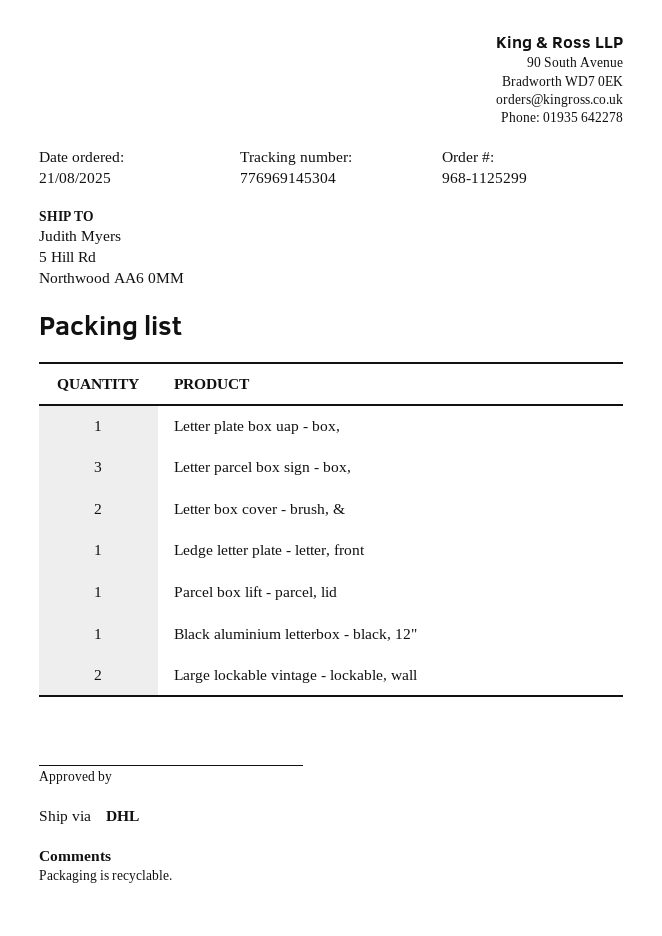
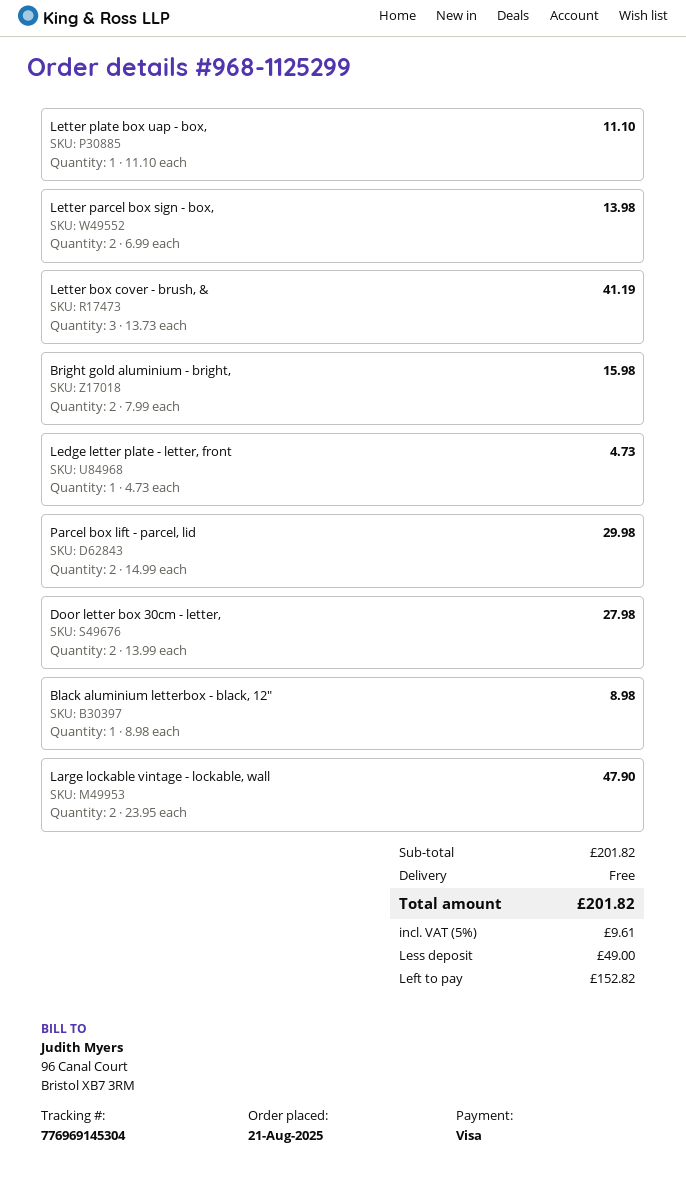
Letter parcel box sign - box,: 3 -> 2
Letter box cover - brush, &: 2 -> 3
Parcel box lift - parcel, lid: 1 -> 2
Bright gold aluminium - bright,: none -> 2
Door letter box 30cm - letter,: none -> 2

